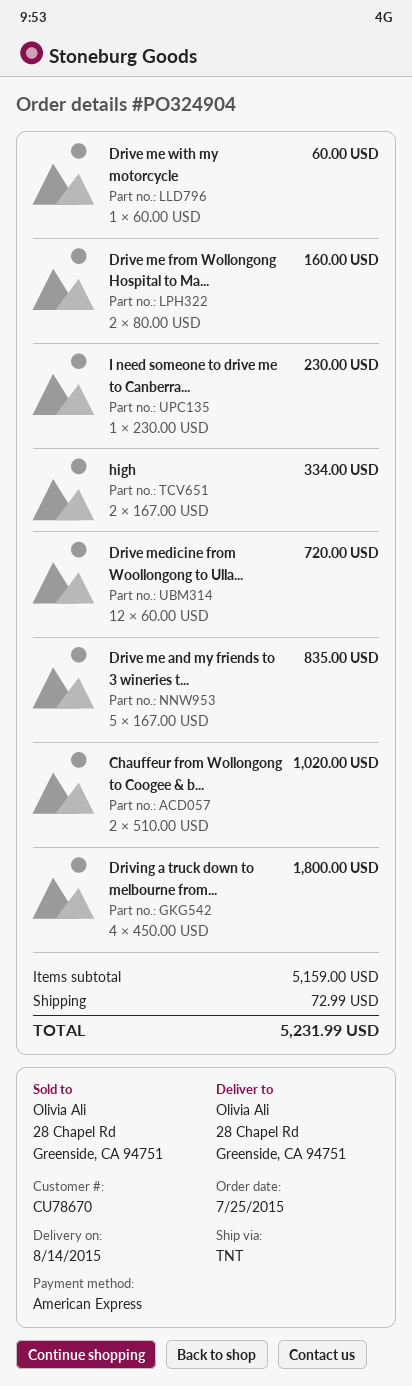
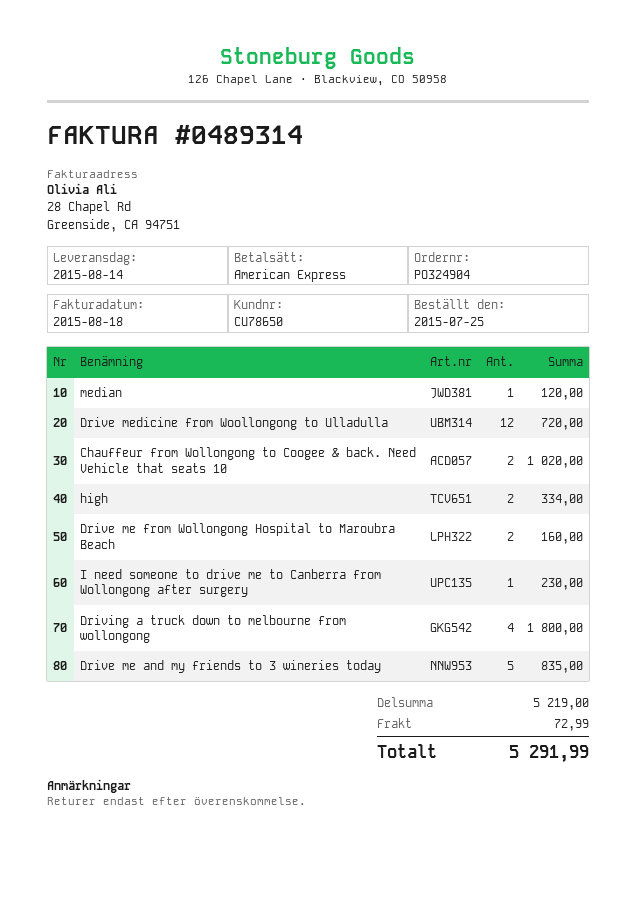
customer number: CU78670 -> CU78650
Drive me with my motorcycle: 1 for 60.00 -> none
median: none -> 1 for 120.00
subtotal: 5159.00 -> 5219.00
total: 5231.99 -> 5291.99

